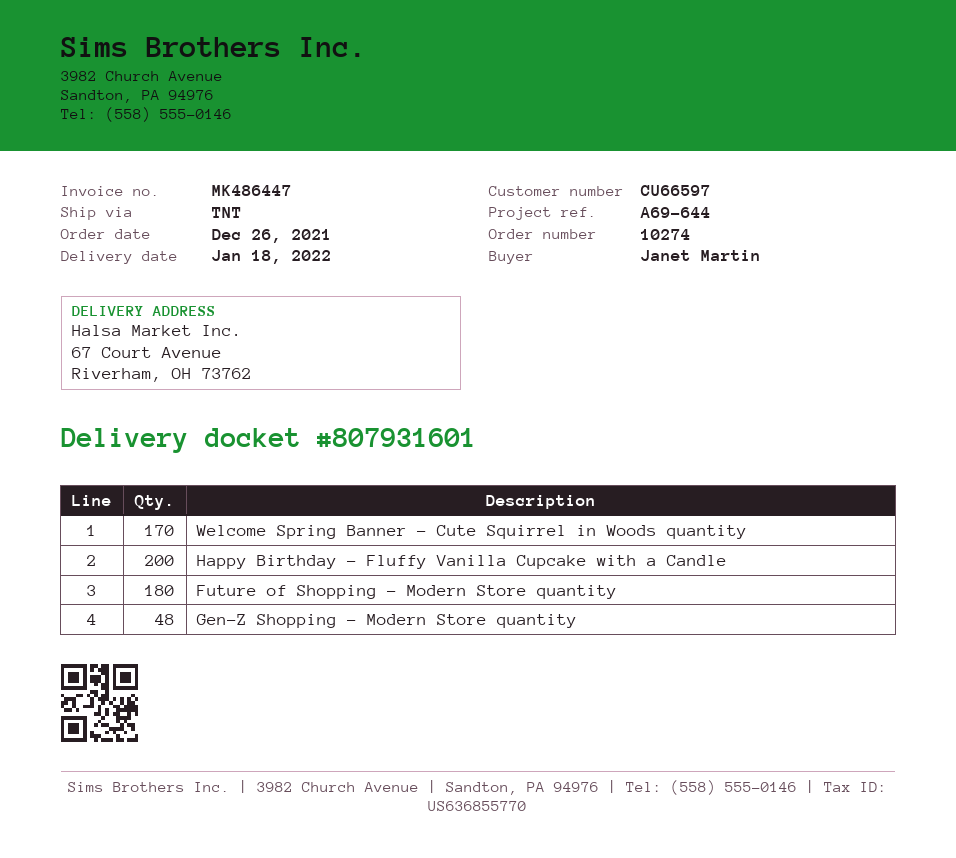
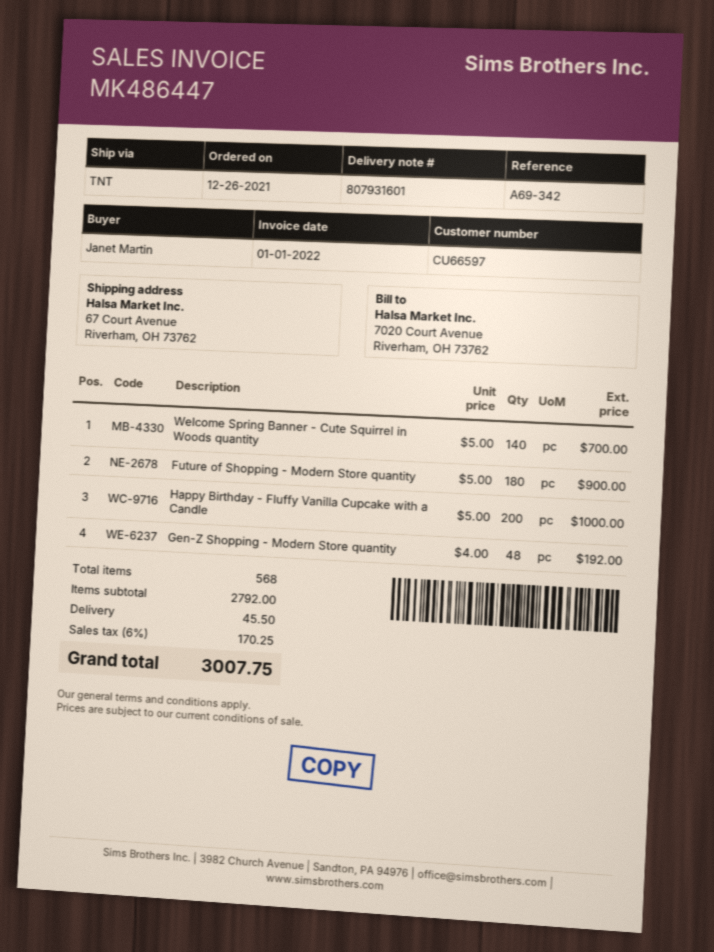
reference: A69-644 -> A69-342
Welcome Spring Banner - Cute Squirrel in Woods quantity: 170 -> 140

